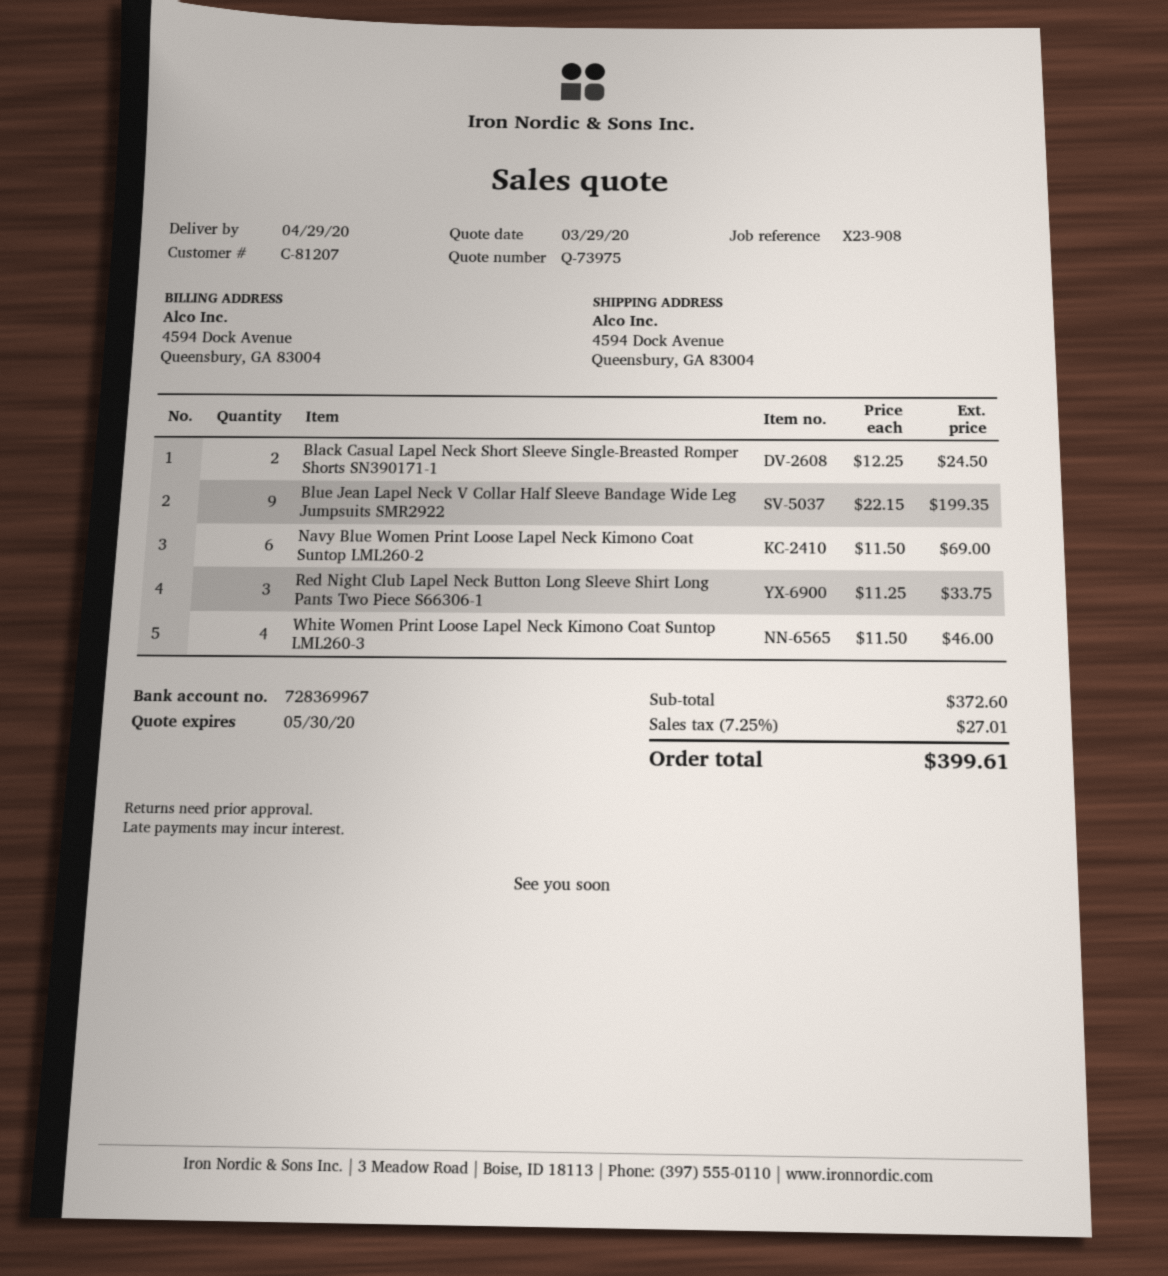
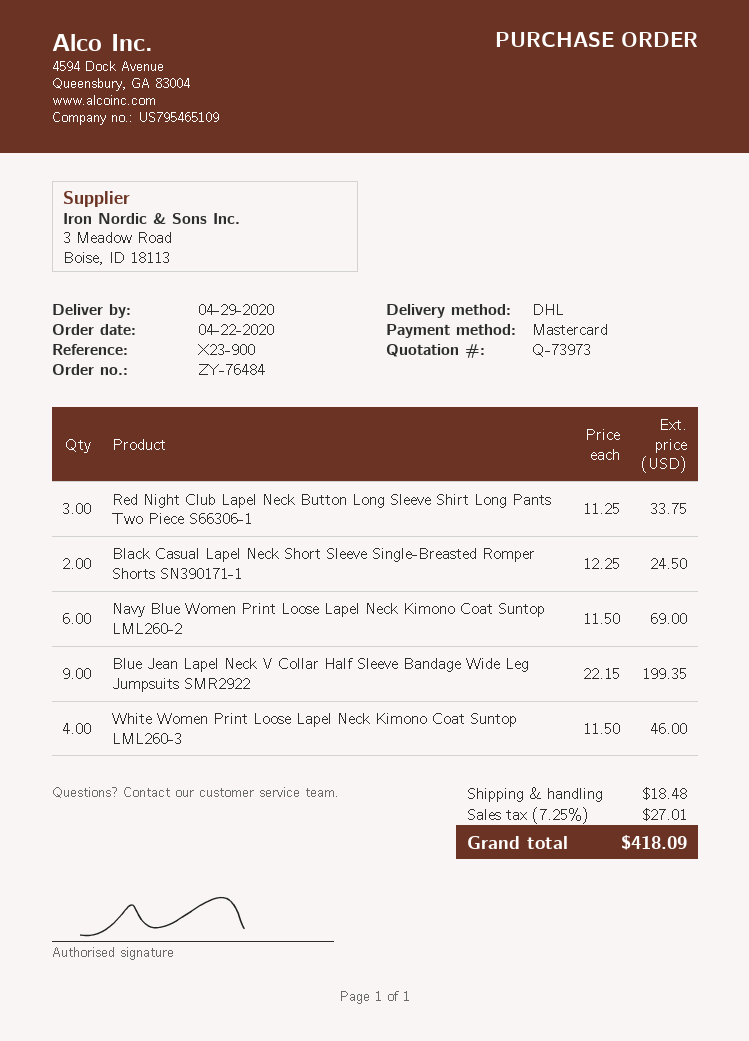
quote number: Q-73975 -> Q-73973
reference: X23-908 -> X23-900
shipping: none -> 18.48
total: 399.61 -> 418.09

